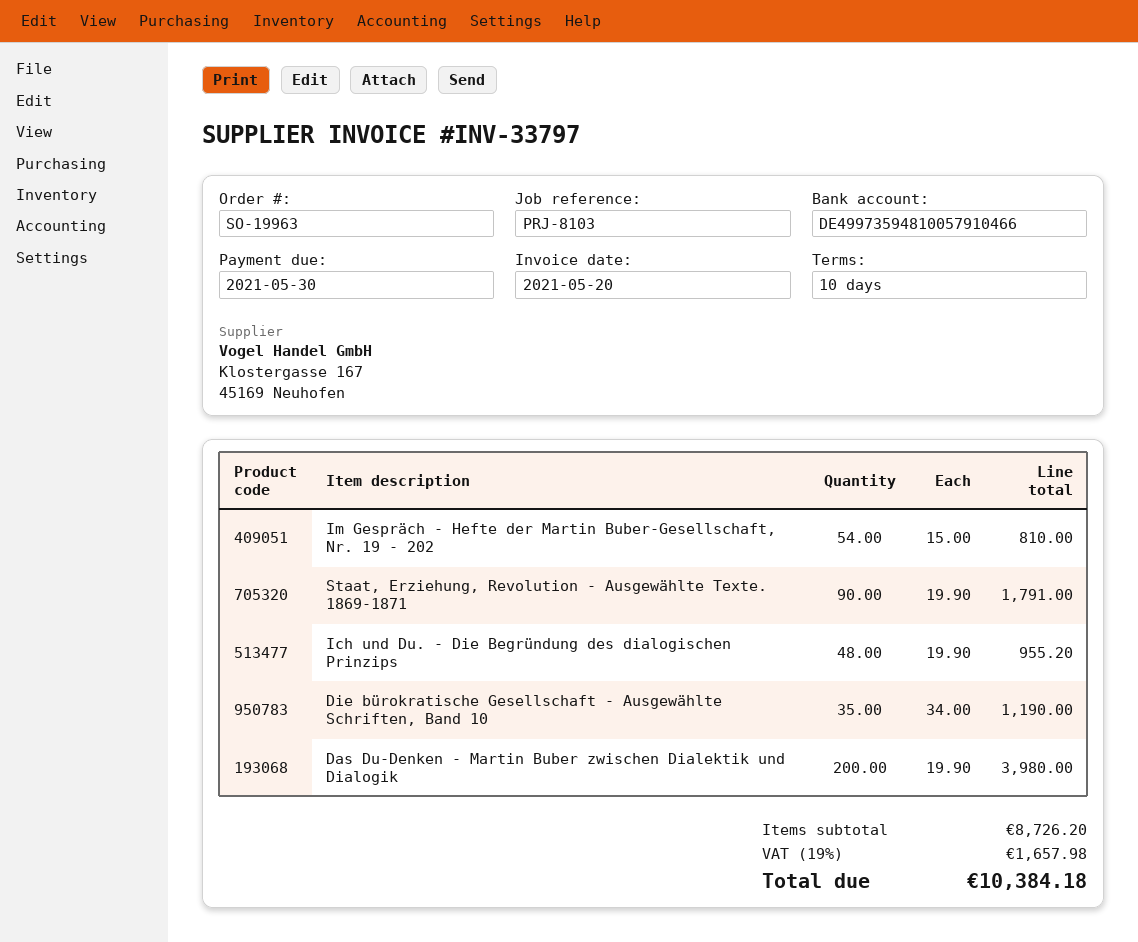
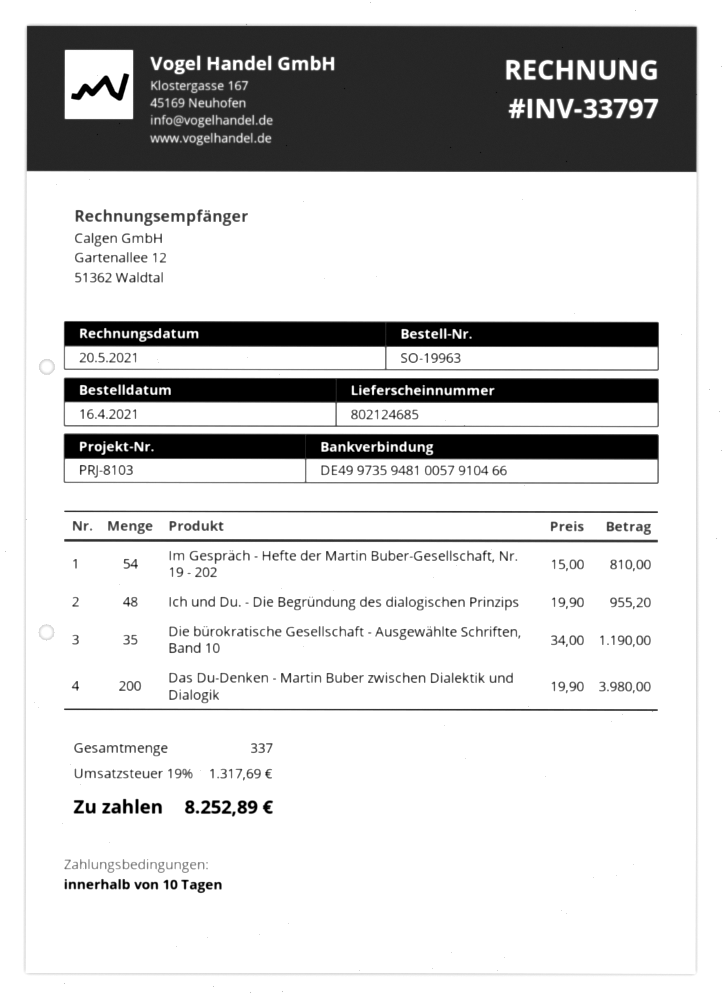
Staat, Erziehung, Revolution - Ausgewählte Texte. 1869-1871: 90 x 19.90 = 1791.00 -> none
tax: 19% = 1657.98 -> 19% = 1317.69
total: 10384.18 -> 8252.89

